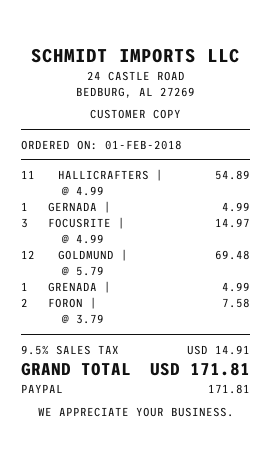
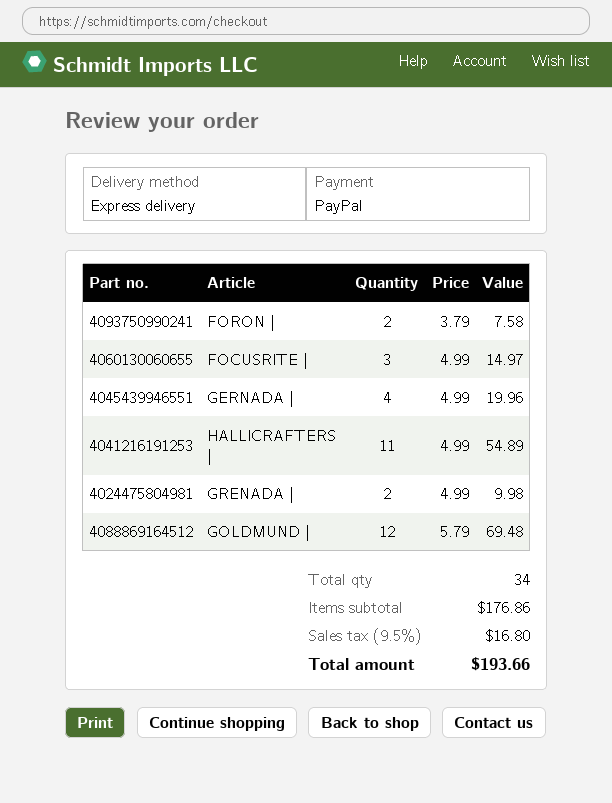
GERNADA |: 1 x 4.99 = 4.99 -> 4 x 4.99 = 19.96
GRENADA |: 1 x 4.99 = 4.99 -> 2 x 4.99 = 9.98
tax: 9.5% = 14.91 -> 9.5% = 16.80
total: 171.81 -> 193.66

